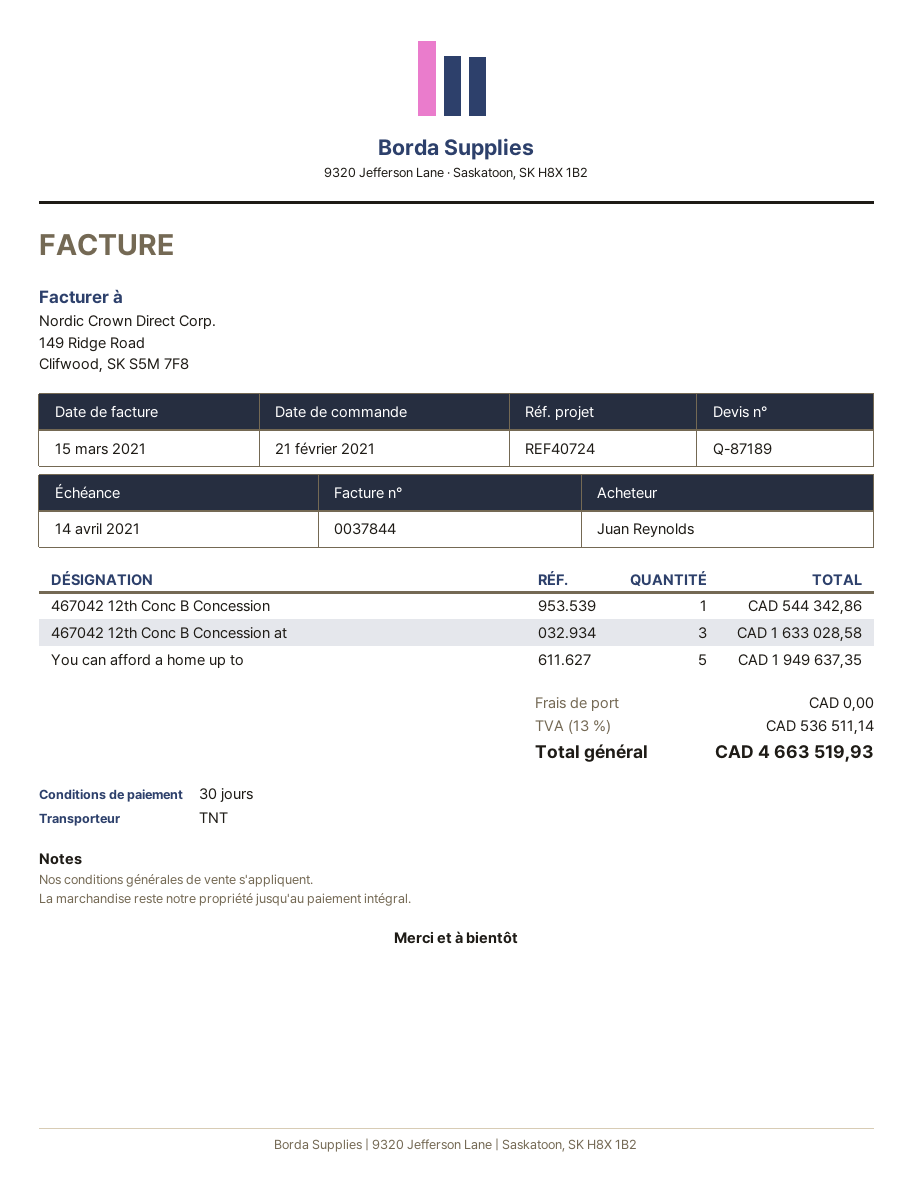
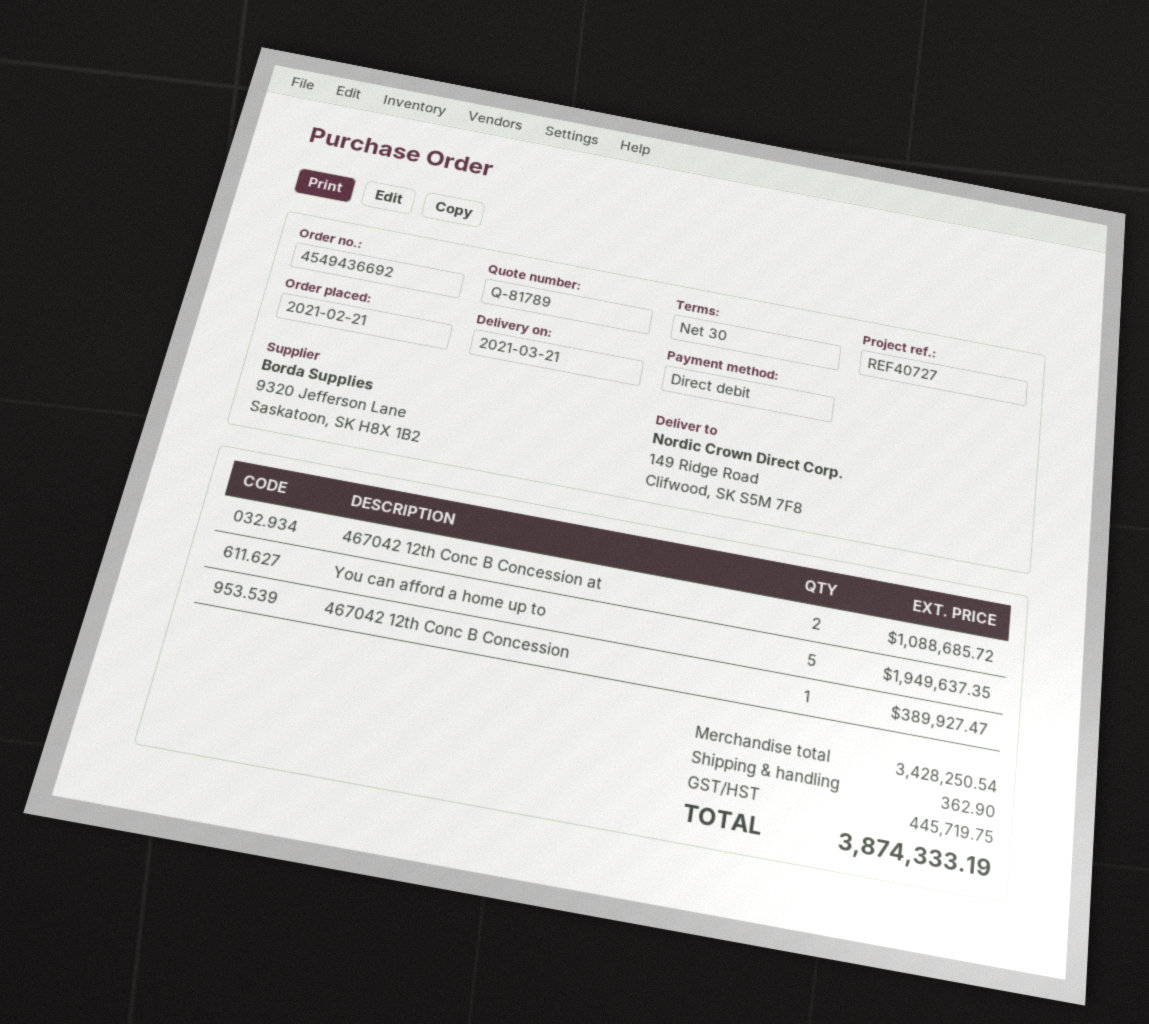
quote number: Q-87189 -> Q-81789
reference: REF40724 -> REF40727
467042 12th Conc B Concession: 1 for 544342.86 -> 1 for 389927.47
467042 12th Conc B Concession at: 3 for 1633028.58 -> 2 for 1088685.72
shipping: 0.00 -> 362.90
tax: 536511.14 -> 445719.75
total: 4663519.93 -> 3874333.19

